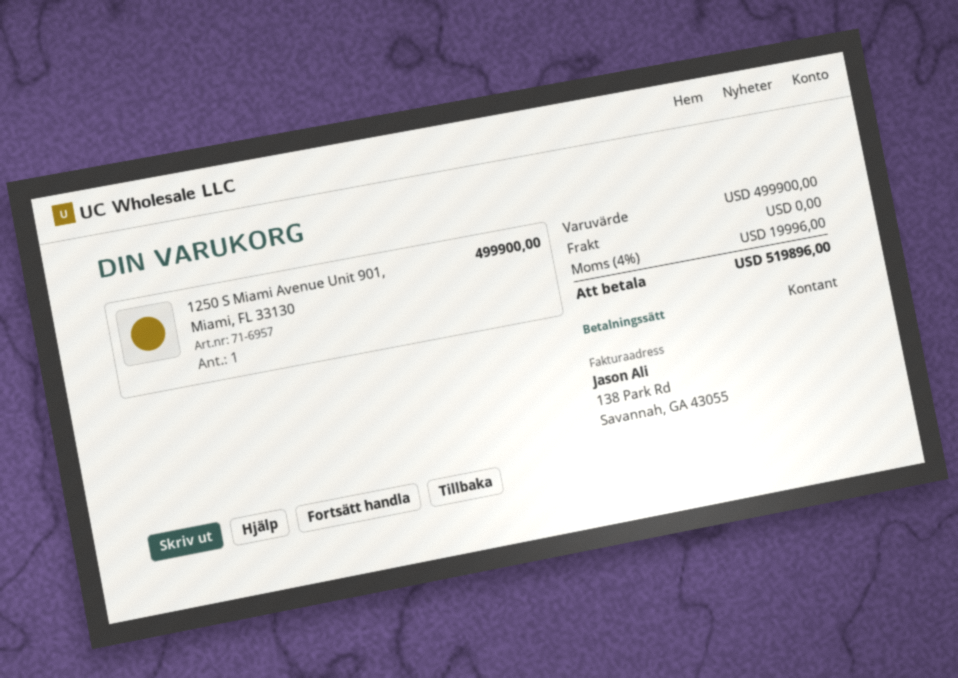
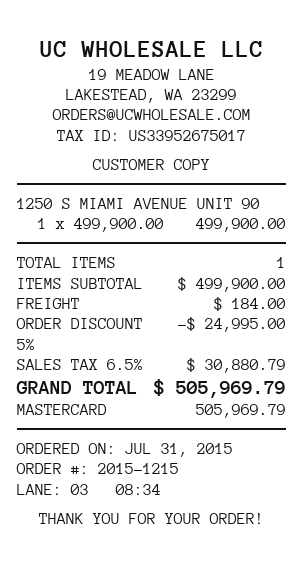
payment method: cash -> Mastercard
discount: none -> 5% = 24995.00
shipping: 0.00 -> 184.00
tax: 4% = 19996.00 -> 6.5% = 30880.79
total: 519896.00 -> 505969.79

